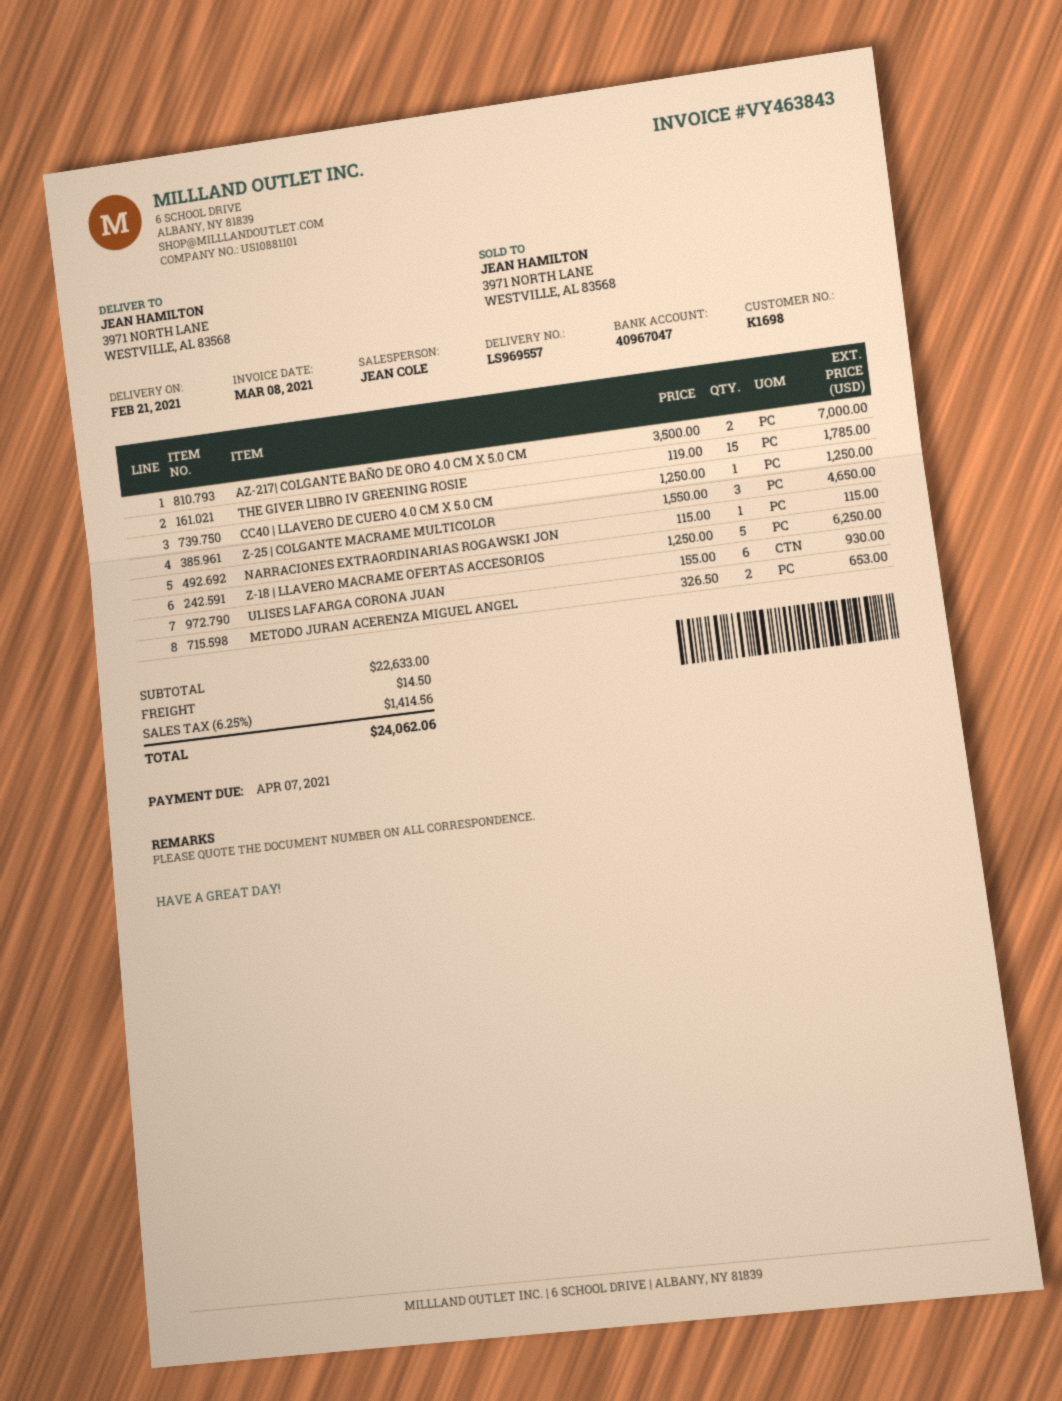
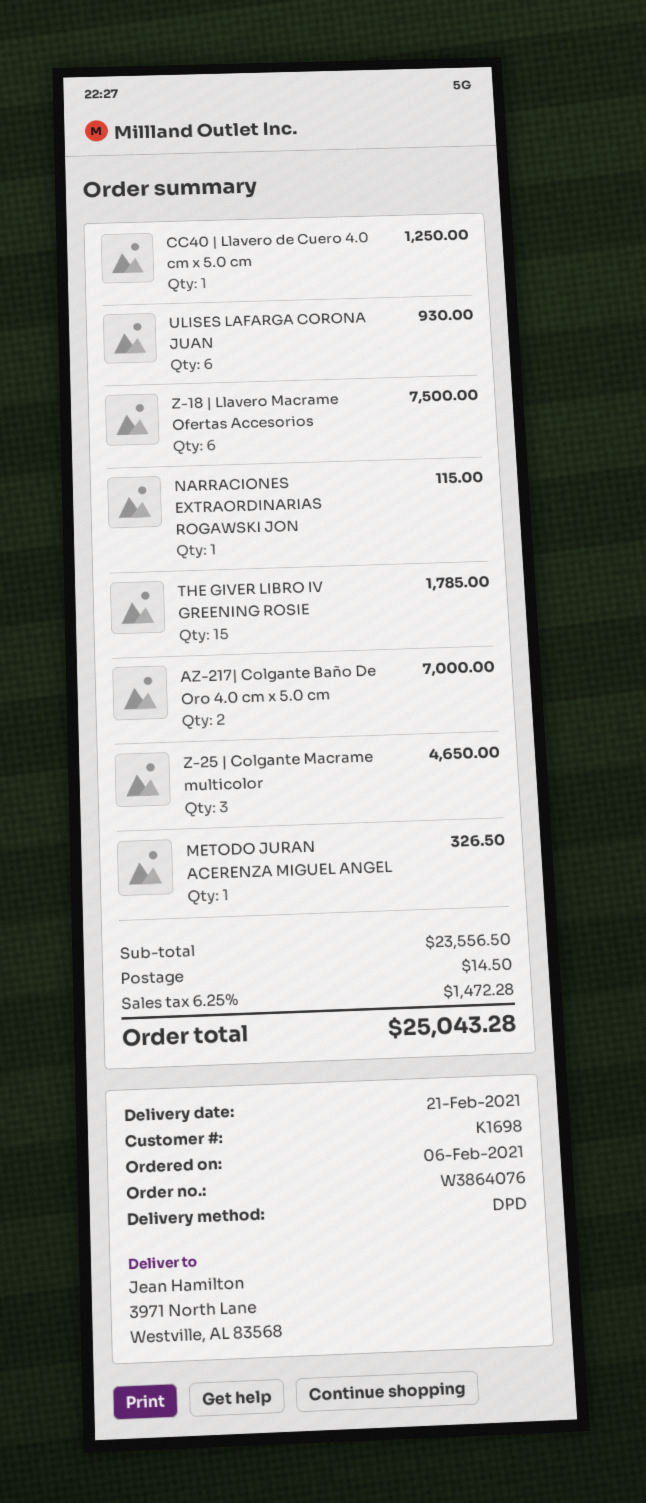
Z-18 | LLAVERO MACRAME OFERTAS ACCESORIOS: 5 for 6250.00 -> 6 for 7500.00
METODO JURAN ACERENZA MIGUEL ANGEL: 2 for 653.00 -> 1 for 326.50
subtotal: 22633.00 -> 23556.50
tax: 6.25% = 1414.56 -> 6.25% = 1472.28
total: 24062.06 -> 25043.28

